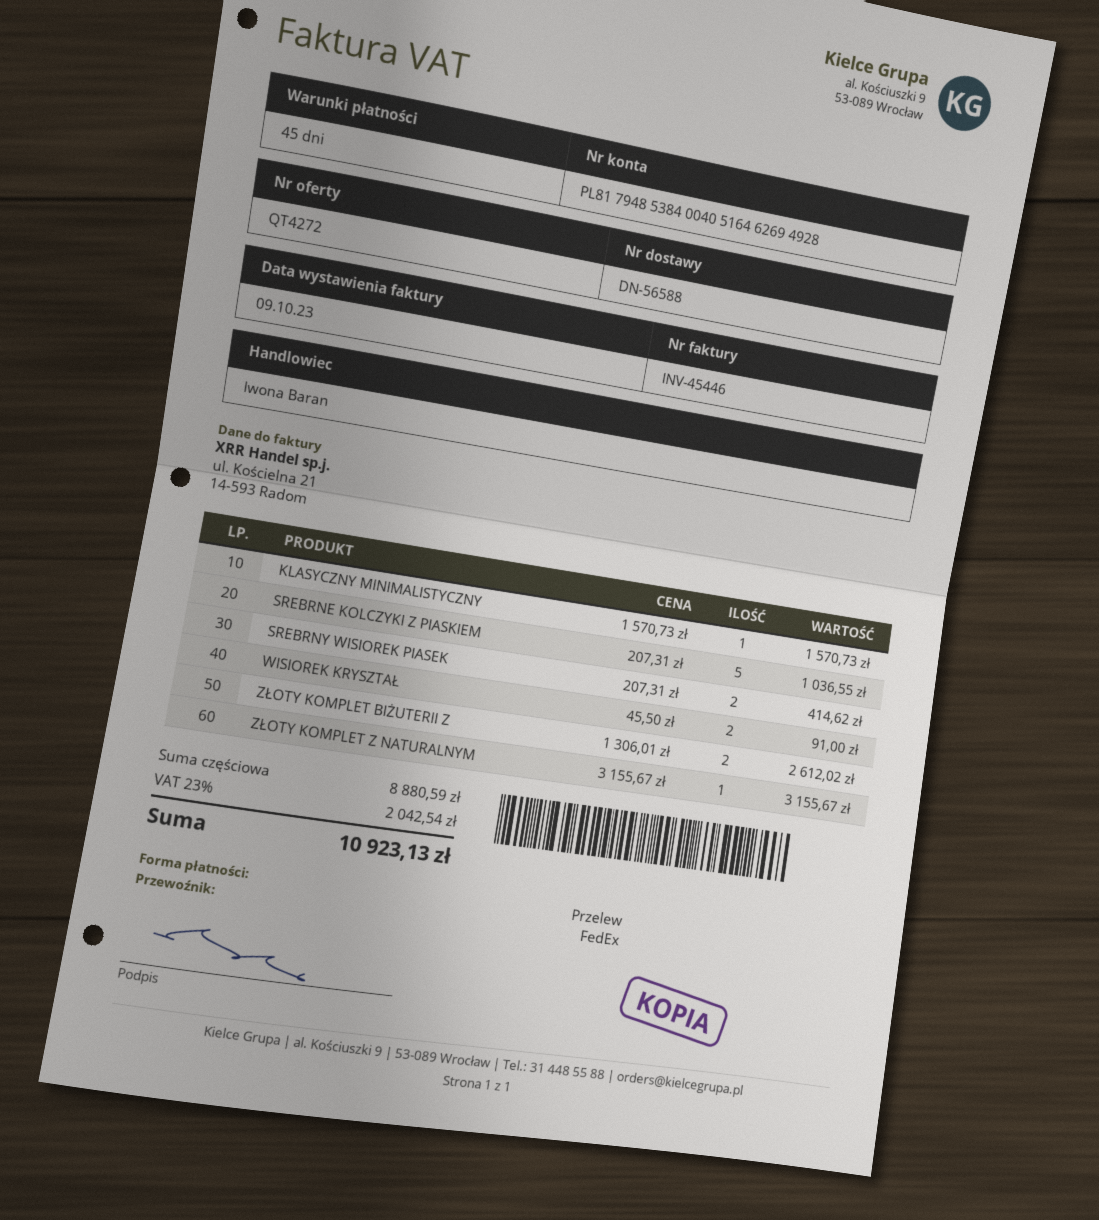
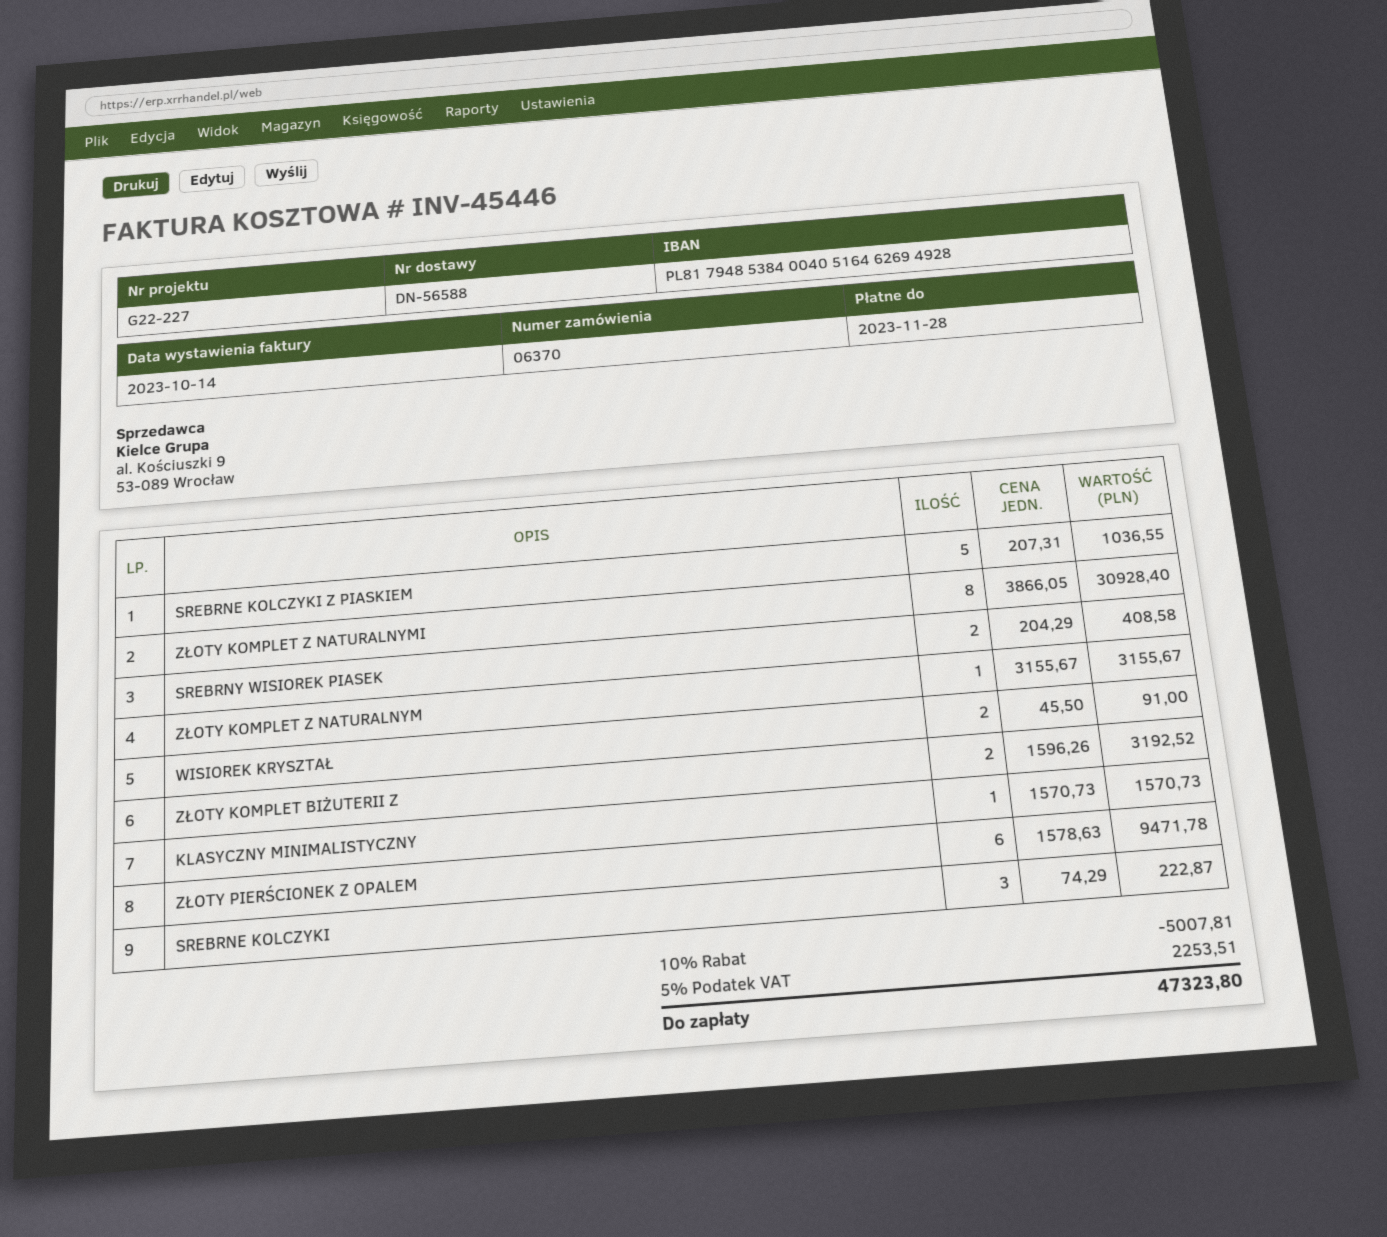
invoice date: 2023-10-09 -> 2023-10-14
SREBRNY WISIOREK PIASEK: 2 x 207.31 = 414.62 -> 2 x 204.29 = 408.58
ZŁOTY KOMPLET BIŻUTERII Z: 2 x 1306.01 = 2612.02 -> 2 x 1596.26 = 3192.52
ZŁOTY KOMPLET Z NATURALNYMI: none -> 8 x 3866.05 = 30928.40
ZŁOTY PIERŚCIONEK Z OPALEM: none -> 6 x 1578.63 = 9471.78
SREBRNE KOLCZYKI: none -> 3 x 74.29 = 222.87
discount: none -> 10% = 5007.81
tax: 23% = 2042.54 -> 5% = 2253.51
total: 10923.13 -> 47323.80

